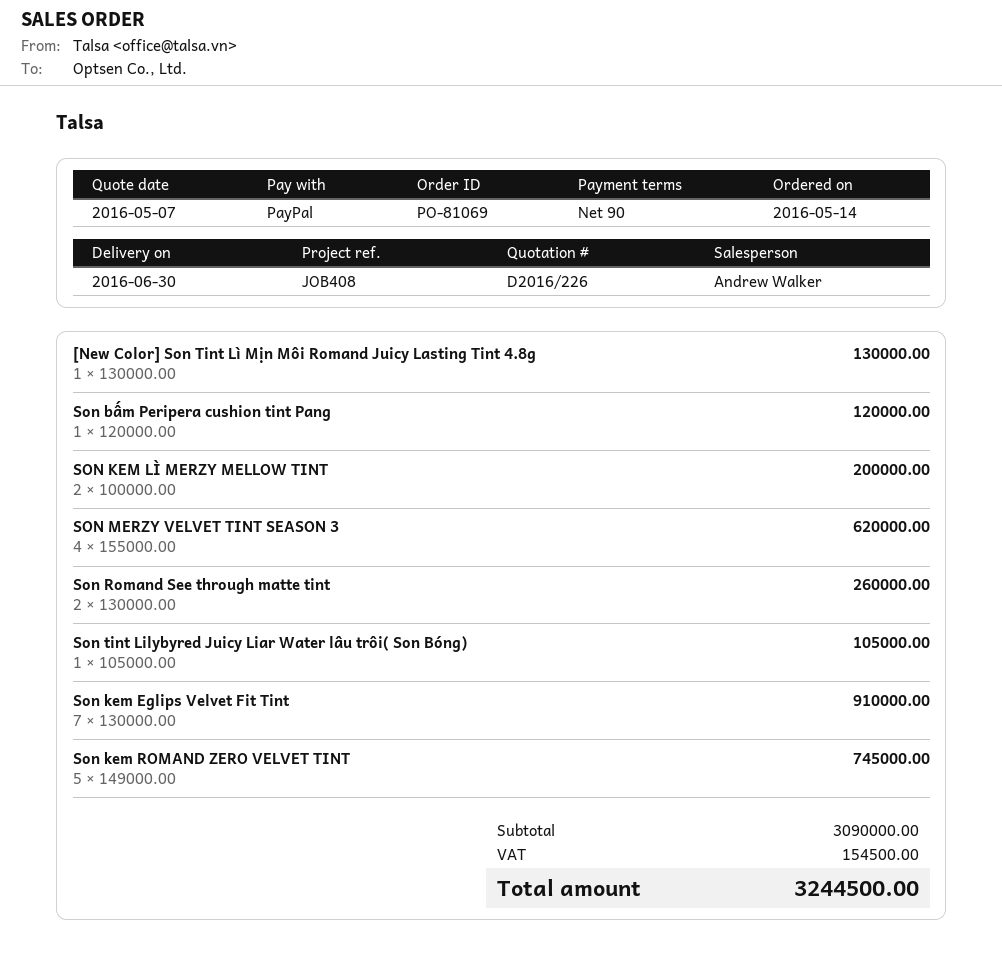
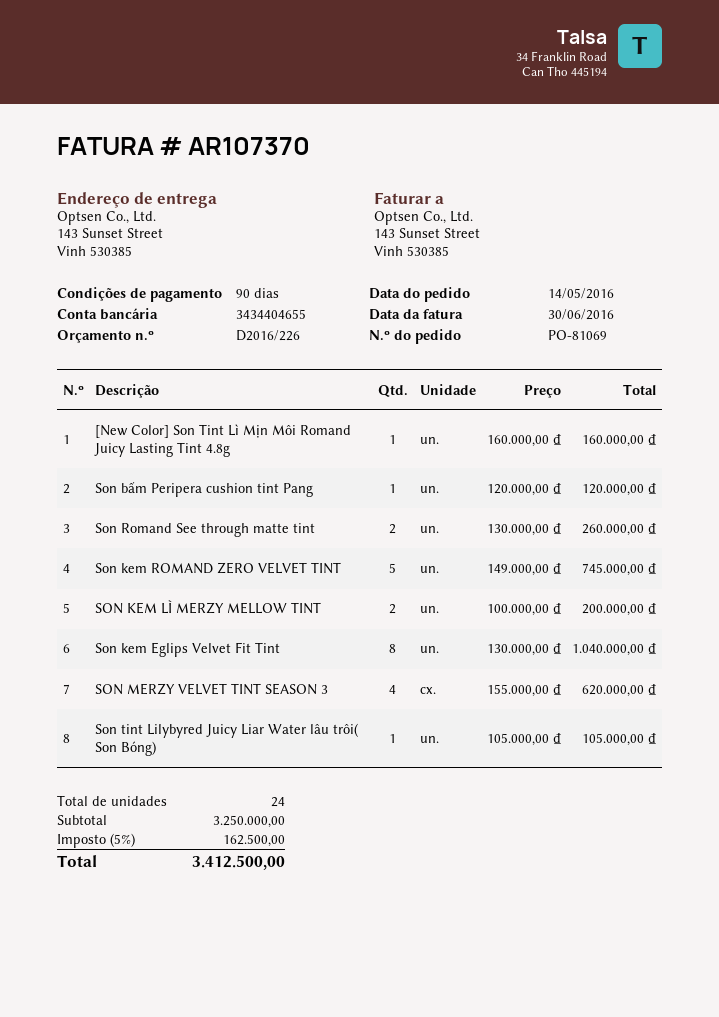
[New Color] Son Tint Lì Mịn Môi Romand Juicy Lasting Tint 4.8g: 1 x 130000.00 = 130000.00 -> 1 x 160000.00 = 160000.00
Son kem Eglips Velvet Fit Tint: 7 x 130000.00 = 910000.00 -> 8 x 130000.00 = 1040000.00
subtotal: 3090000.00 -> 3250000.00
tax: 154500.00 -> 162500.00
total: 3244500.00 -> 3412500.00

